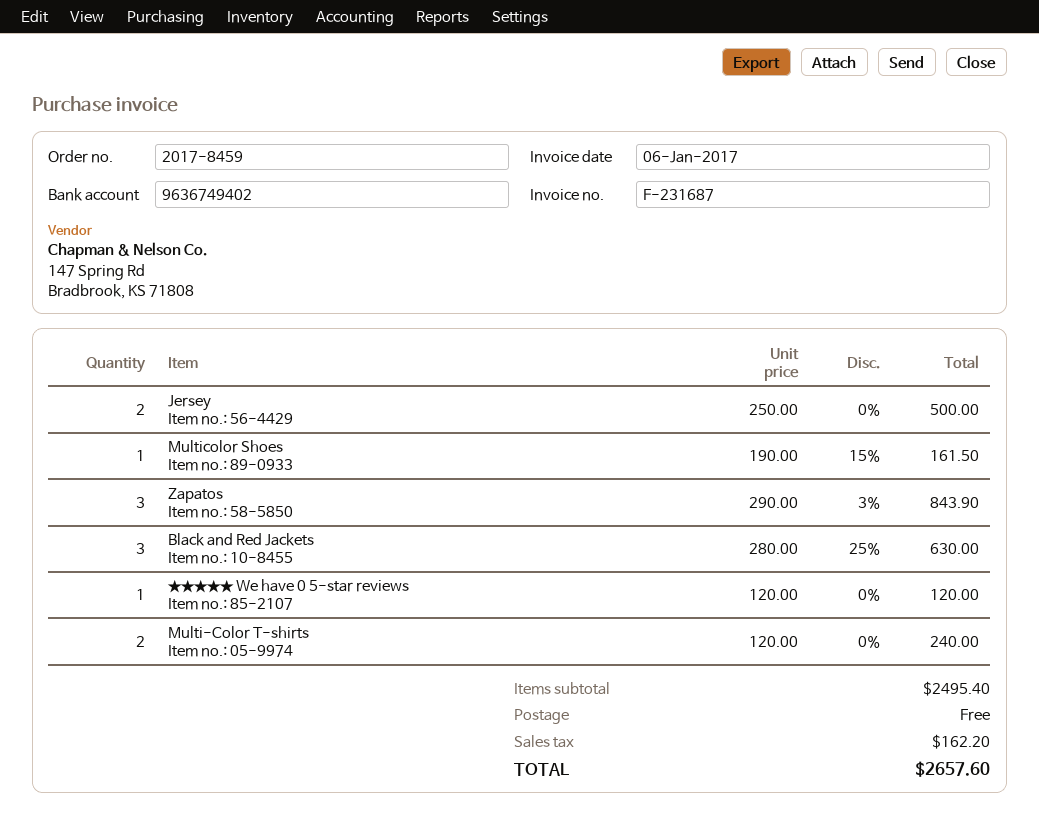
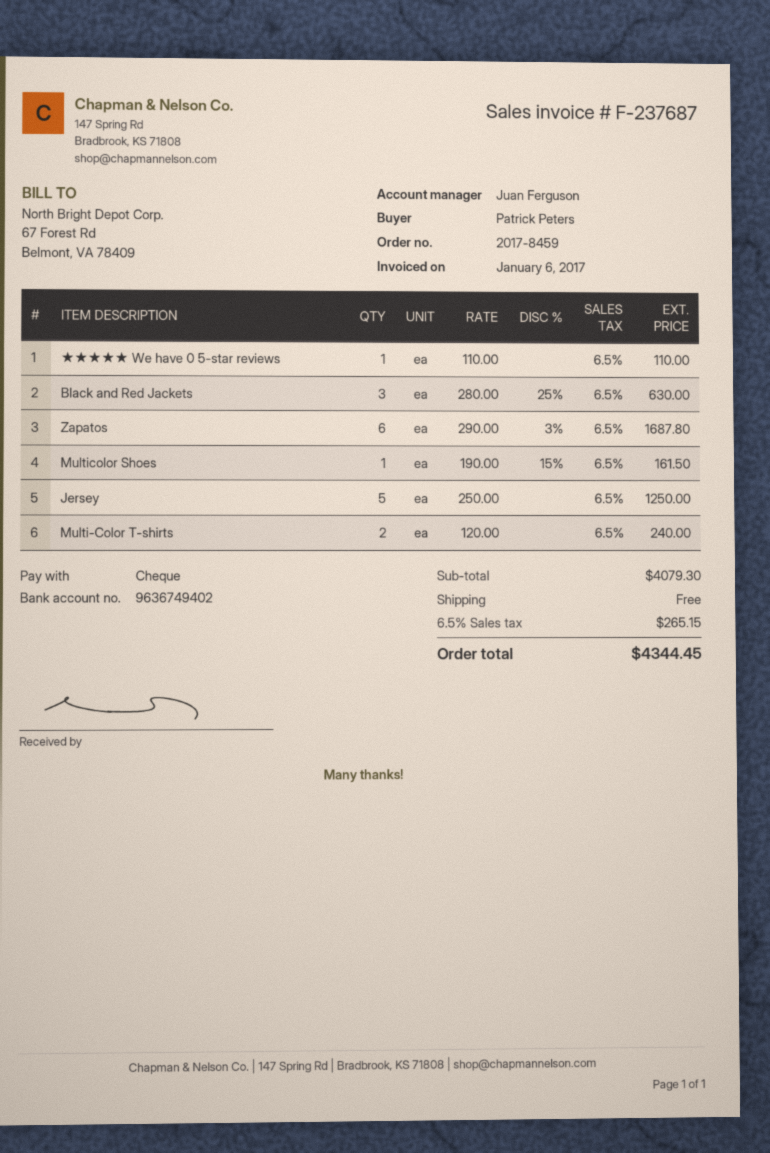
invoice number: F-231687 -> F-237687
Jersey: 2 x 250.00 = 500.00 -> 5 x 250.00 = 1250.00
Zapatos: 3 x 290.00 - 3% = 843.90 -> 6 x 290.00 - 3% = 1687.80
★★★★★ We have 0 5-star reviews: 1 x 120.00 = 120.00 -> 1 x 110.00 = 110.00
subtotal: 2495.40 -> 4079.30
tax: 162.20 -> 265.15
total: 2657.60 -> 4344.45

